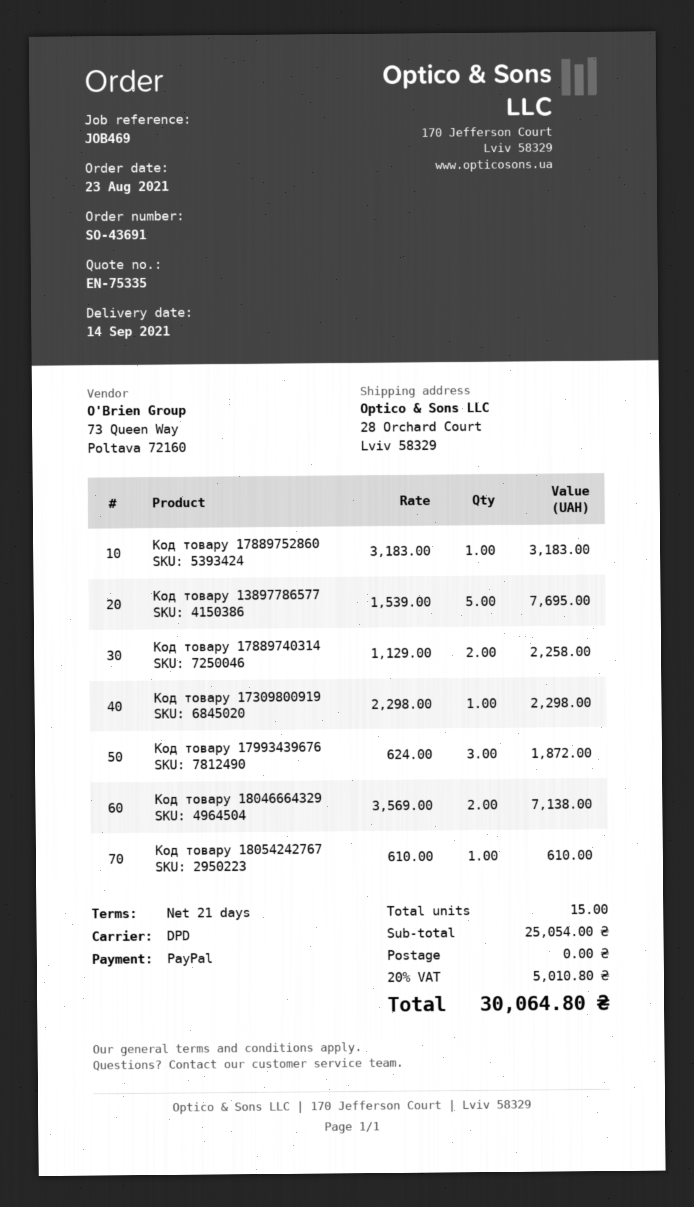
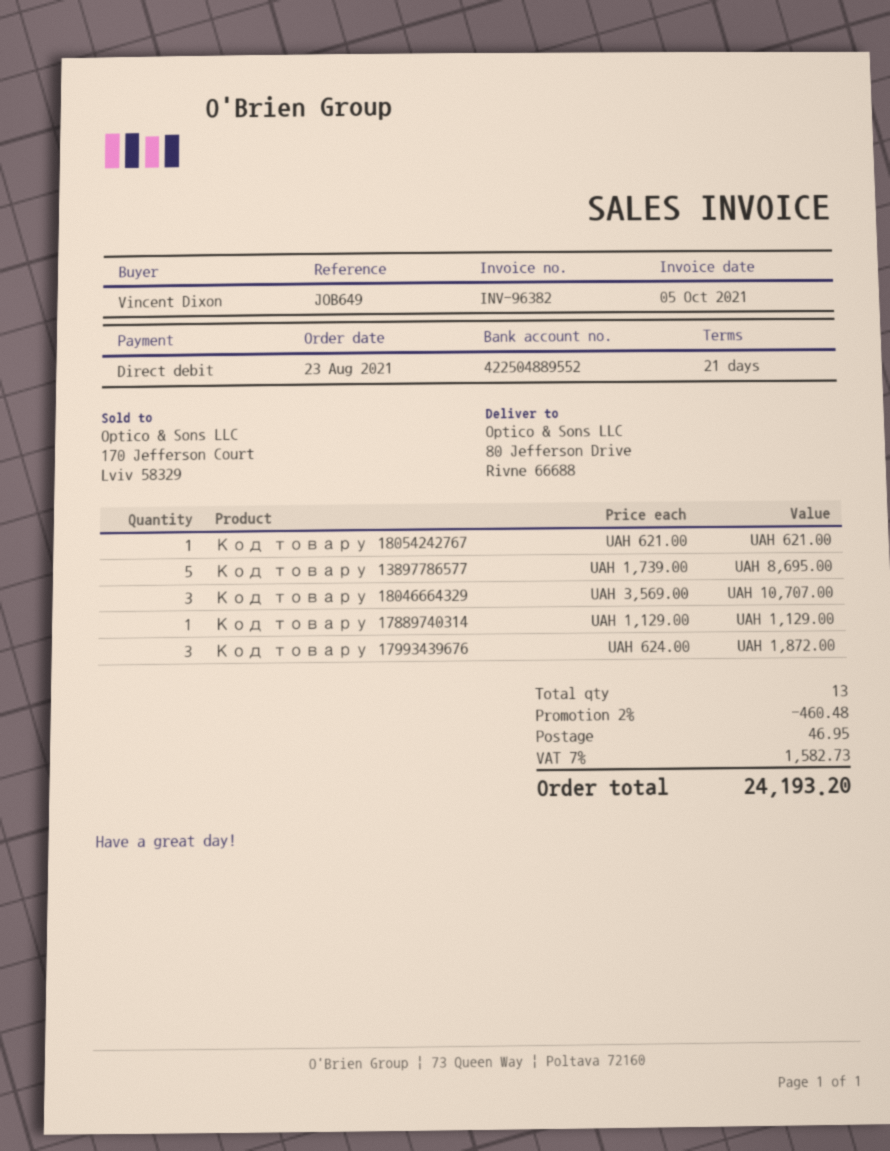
reference: JOB469 -> JOB649
payment method: PayPal -> direct debit
ship to: 28 Orchard Court, Lviv 58329 -> 80 Jefferson Drive, Rivne 66688
Код товару 17889752860: 1 x 3183.00 = 3183.00 -> none
Код товару 13897786577: 5 x 1539.00 = 7695.00 -> 5 x 1739.00 = 8695.00
Код товару 17889740314: 2 x 1129.00 = 2258.00 -> 1 x 1129.00 = 1129.00
Код товару 17309800919: 1 x 2298.00 = 2298.00 -> none
Код товару 18046664329: 2 x 3569.00 = 7138.00 -> 3 x 3569.00 = 10707.00
Код товару 18054242767: 1 x 610.00 = 610.00 -> 1 x 621.00 = 621.00
total quantity: 15 -> 13
discount: none -> 2% = 460.48
shipping: 0.00 -> 46.95
tax: 20% = 5010.80 -> 7% = 1582.73
total: 30064.80 -> 24193.20

